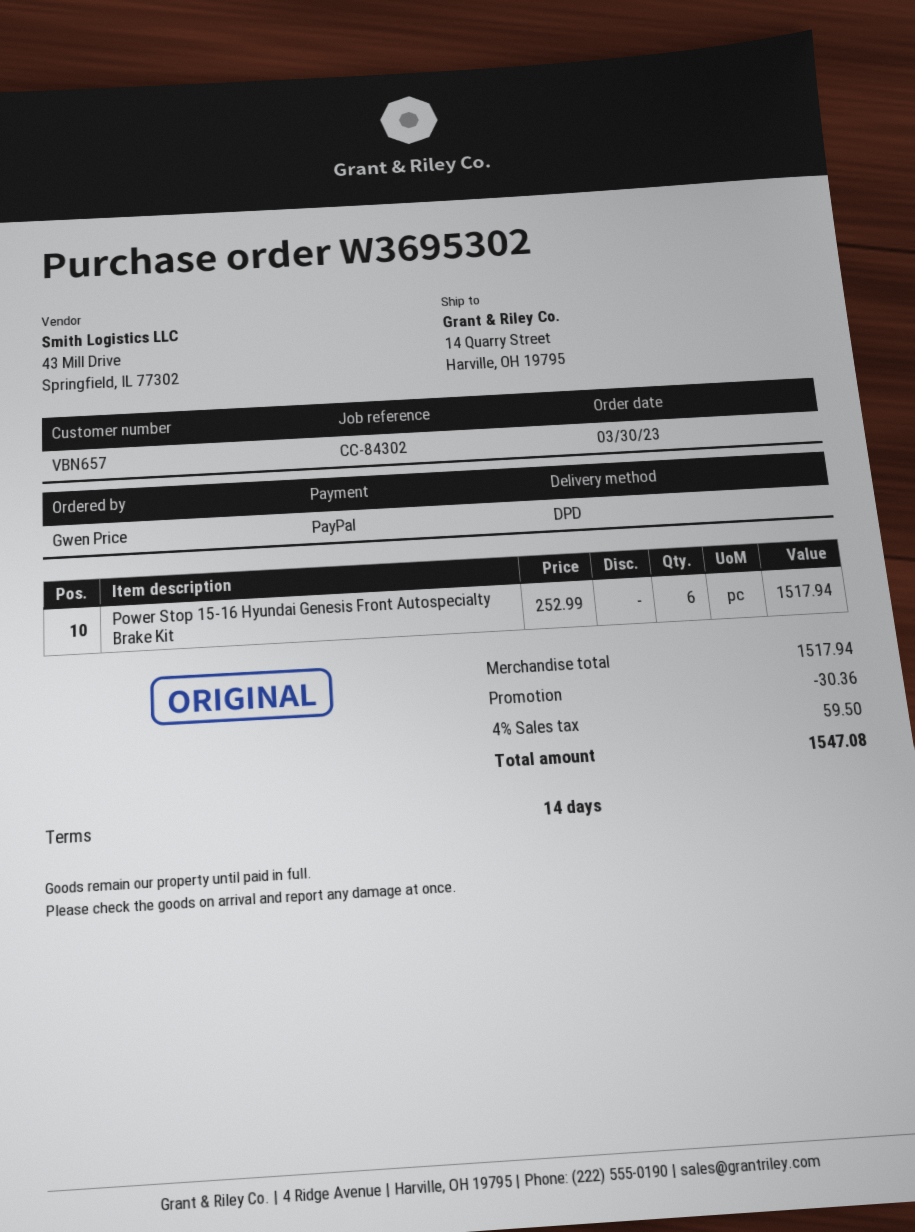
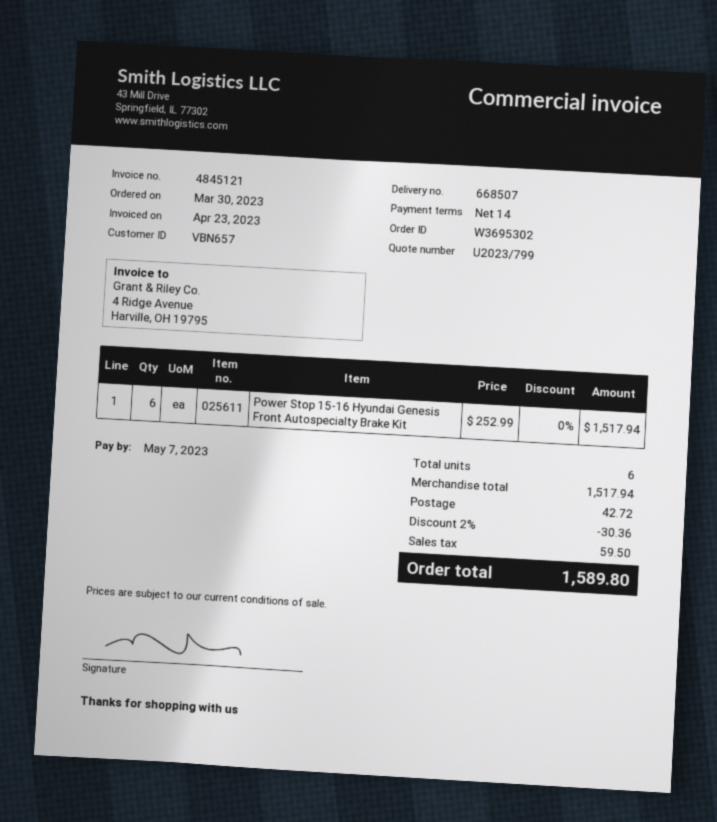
shipping: none -> 42.72
total: 1547.08 -> 1589.80

